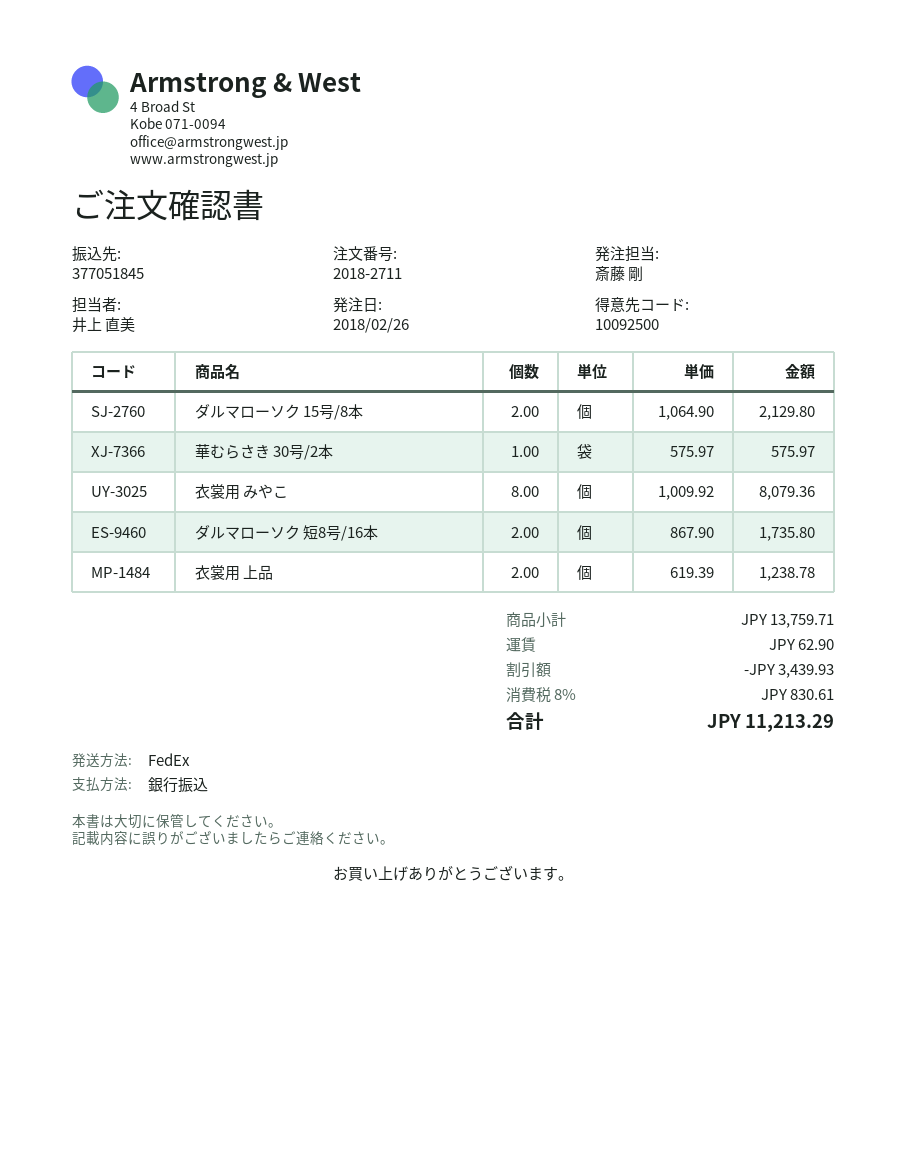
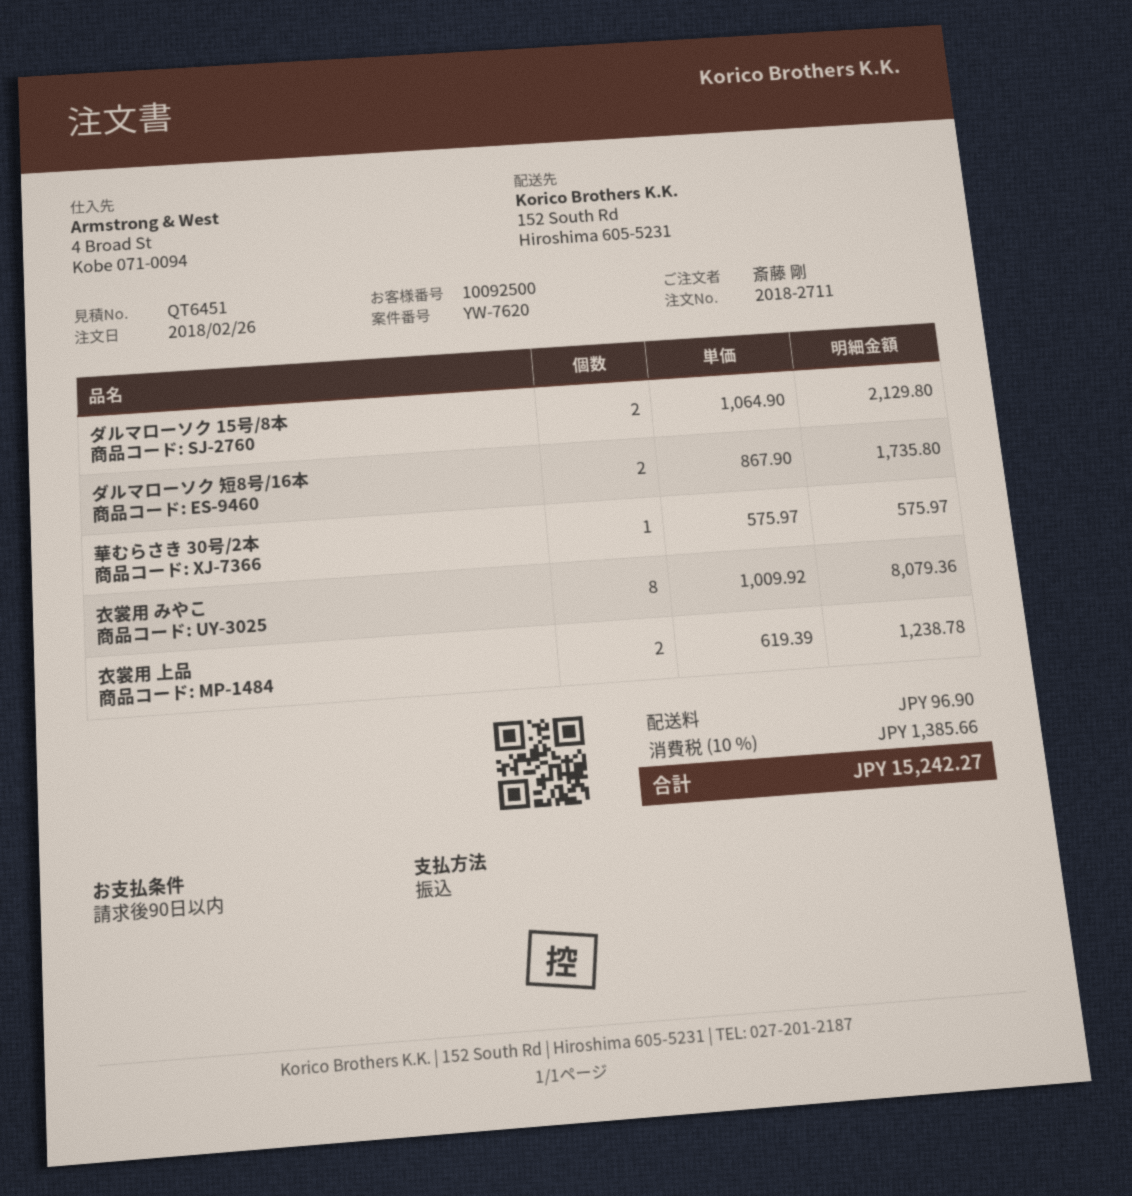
discount: 3439.93 -> none
shipping: 62.90 -> 96.90
tax: 8% = 830.61 -> 10% = 1385.66
total: 11213.29 -> 15242.27

